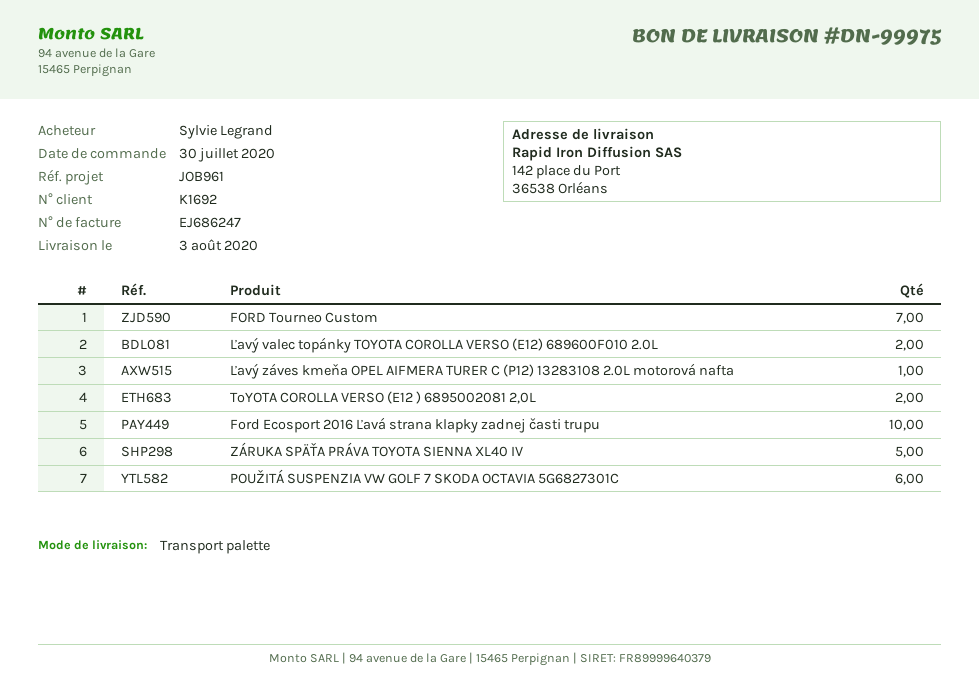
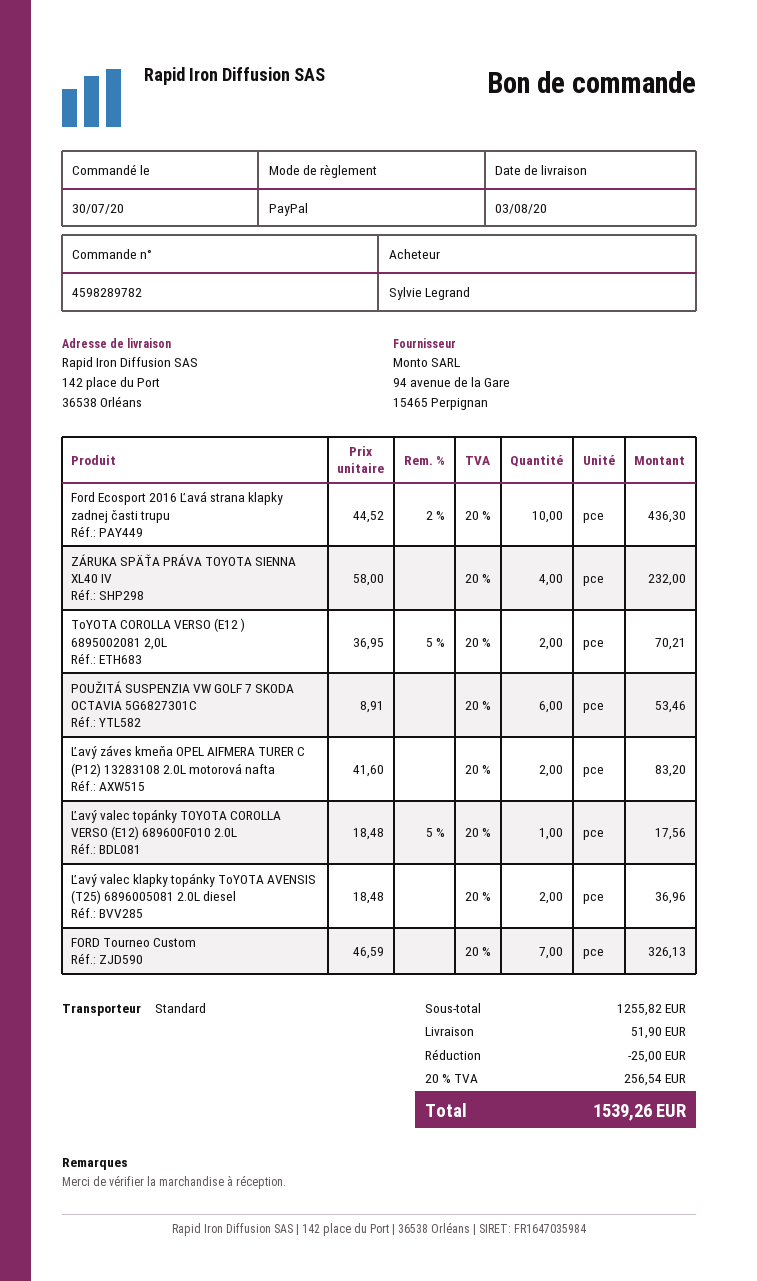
shipping method: pallet freight -> standard
Ľavý valec topánky TOYOTA COROLLA VERSO (E12) 689600F010 2.0L: 2 -> 1
Ľavý záves kmeňa OPEL AIFMERA TURER C (P12) 13283108 2.0L motorová nafta: 1 -> 2
ZÁRUKA SPÄŤA PRÁVA TOYOTA SIENNA XL40 IV: 5 -> 4
Ľavý valec klapky topánky ToYOTA AVENSIS (T25) 6896005081 2.0L diesel: none -> 2

